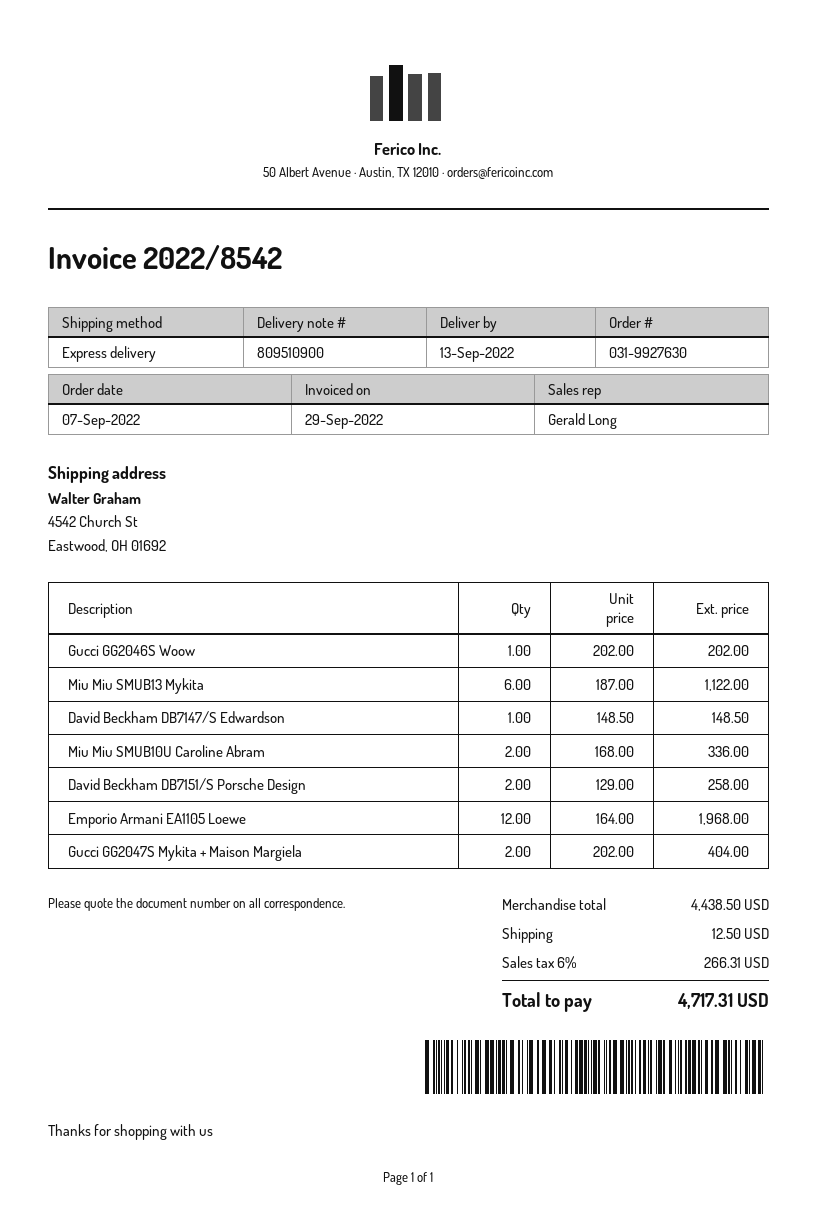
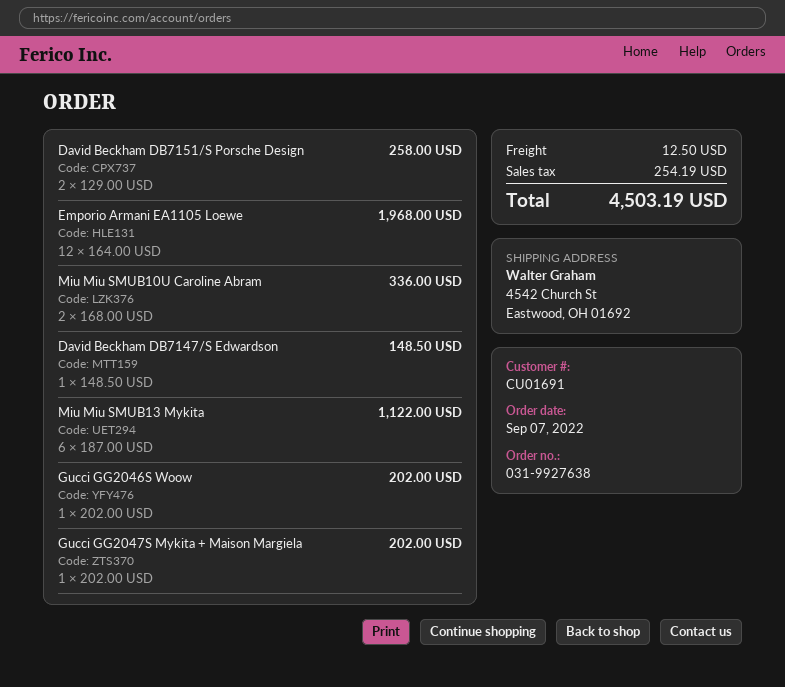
order number: 031-9927630 -> 031-9927638
Gucci GG2047S Mykita + Maison Margiela: 2 x 202.00 = 404.00 -> 1 x 202.00 = 202.00
tax: 266.31 -> 254.19
total: 4717.31 -> 4503.19

